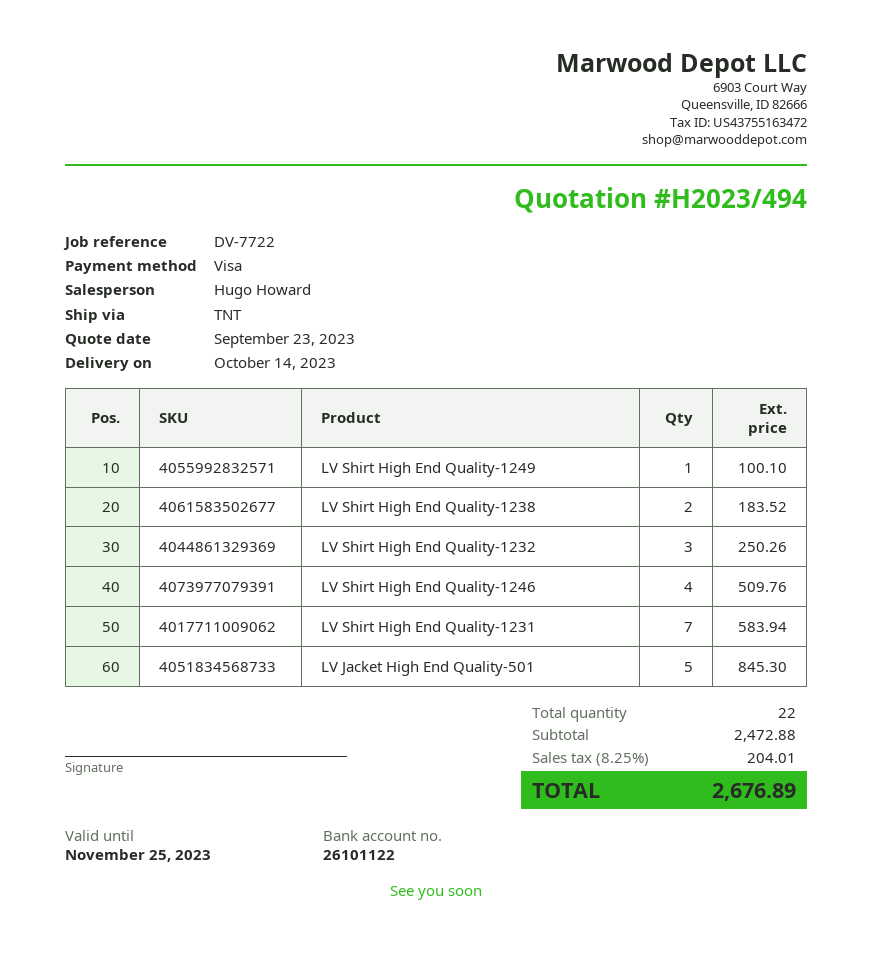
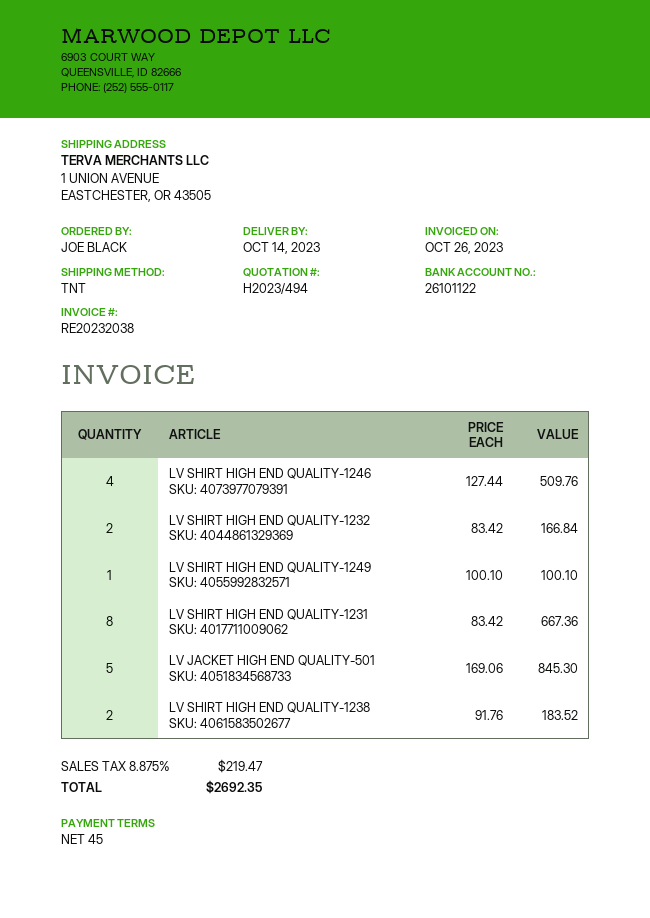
LV Shirt High End Quality-1232: 3 for 250.26 -> 2 for 166.84
LV Shirt High End Quality-1231: 7 for 583.94 -> 8 for 667.36
tax: 8.25% = 204.01 -> 8.875% = 219.47
total: 2676.89 -> 2692.35

